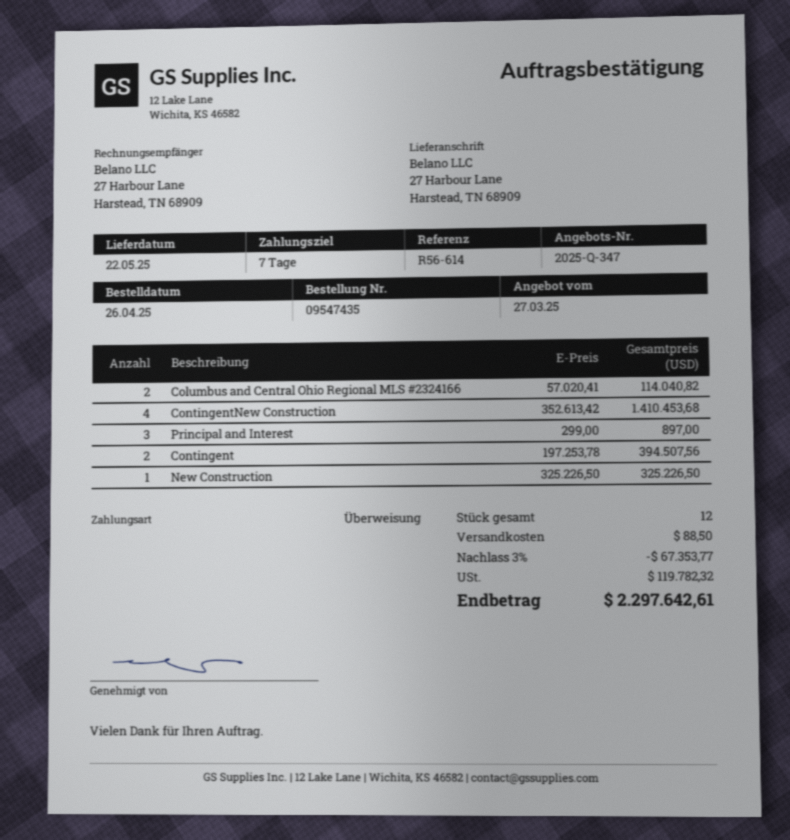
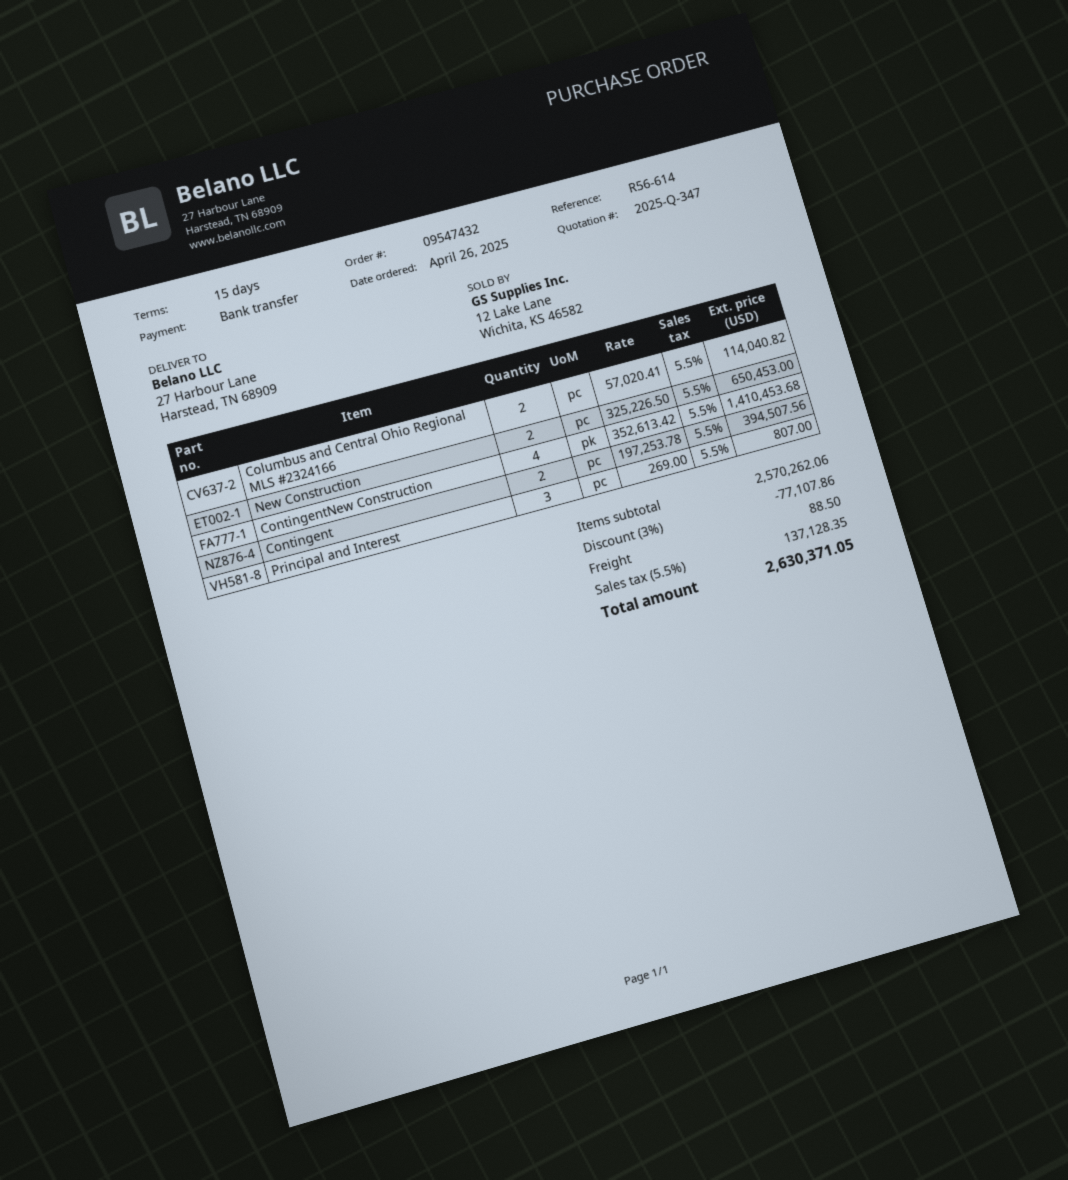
order number: 09547435 -> 09547432
payment terms: 7 days -> 15 days
Principal and Interest: 3 x 299.00 = 897.00 -> 3 x 269.00 = 807.00
New Construction: 1 x 325226.50 = 325226.50 -> 2 x 325226.50 = 650453.00
discount: 3% = 67353.77 -> 3% = 77107.86
tax: 119782.32 -> 137128.35
total: 2297642.61 -> 2630371.05

